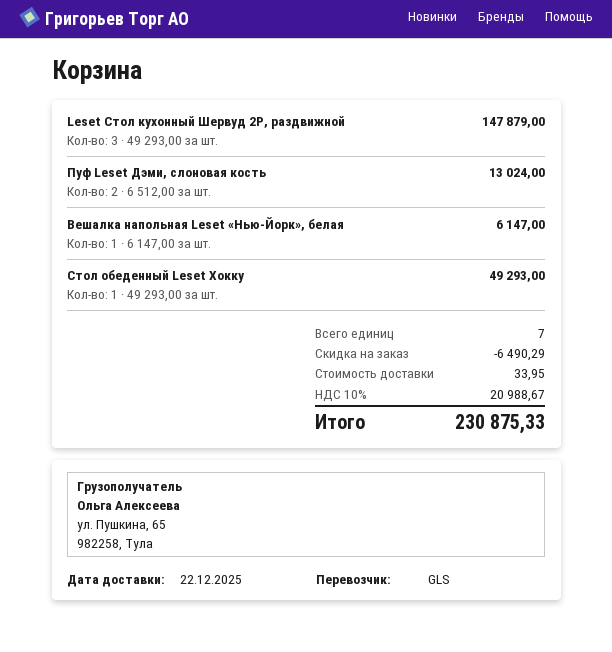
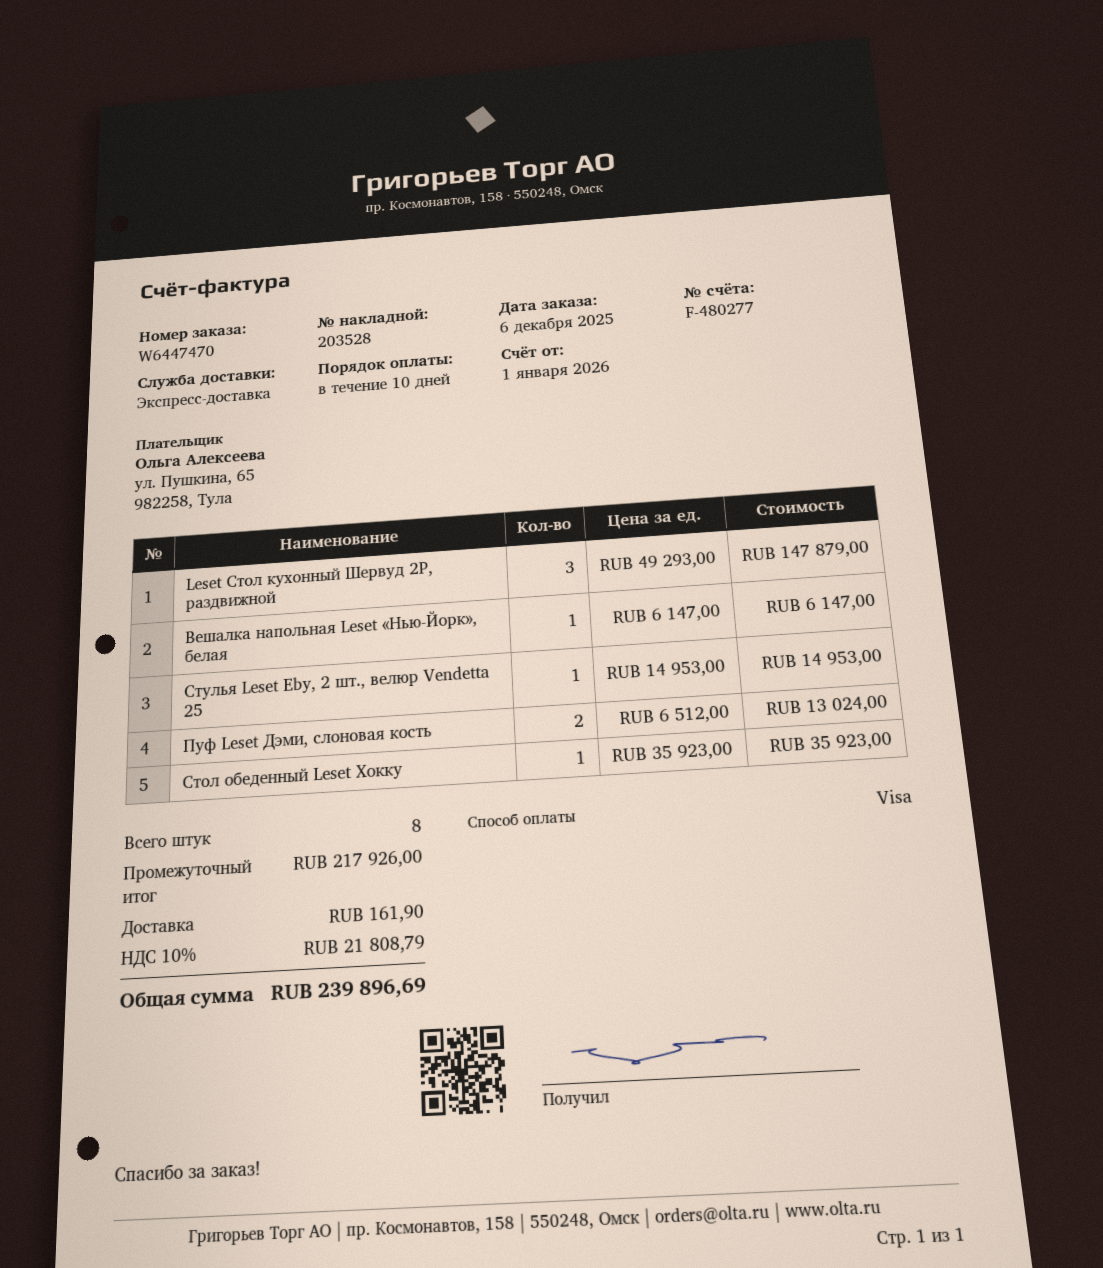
shipping method: GLS -> express
Стол обеденный Leset Хокку: 1 x 49293.00 = 49293.00 -> 1 x 35923.00 = 35923.00
Стулья Leset Eby, 2 шт., велюр Vendetta 25: none -> 1 x 14953.00 = 14953.00
total quantity: 7 -> 8
discount: 6490.29 -> none
shipping: 33.95 -> 161.90
tax: 10% = 20988.67 -> 10% = 21808.79
total: 230875.33 -> 239896.69

